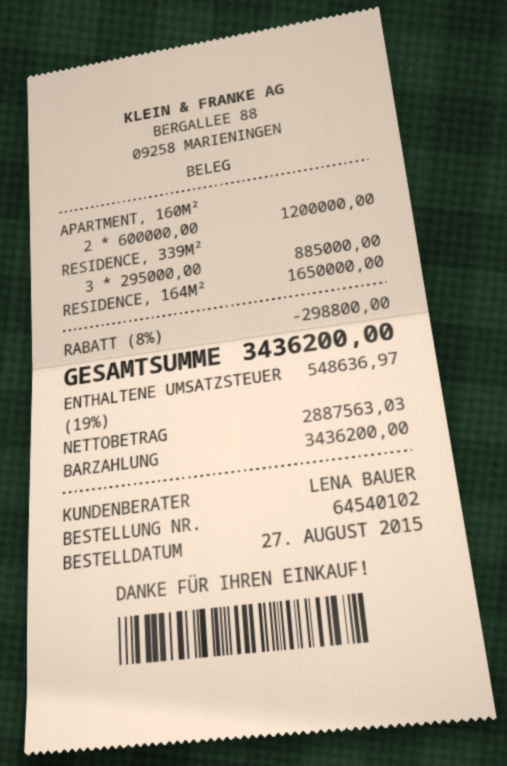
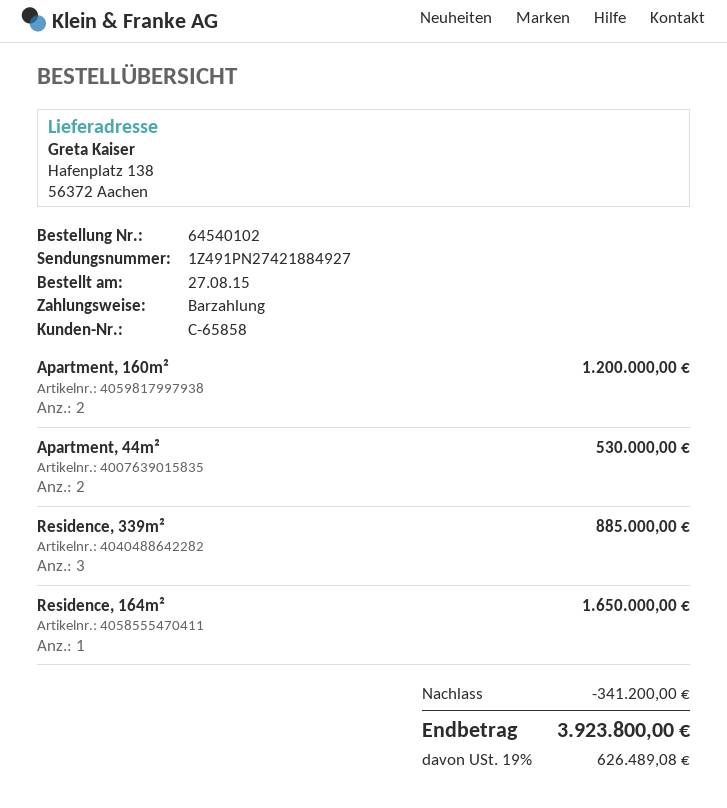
Apartment, 44m²: none -> 2 for 530000.00
discount: 298800.00 -> 341200.00
tax: 19% = 548636.97 -> 19% = 626489.08
total: 3436200.00 -> 3923800.00

